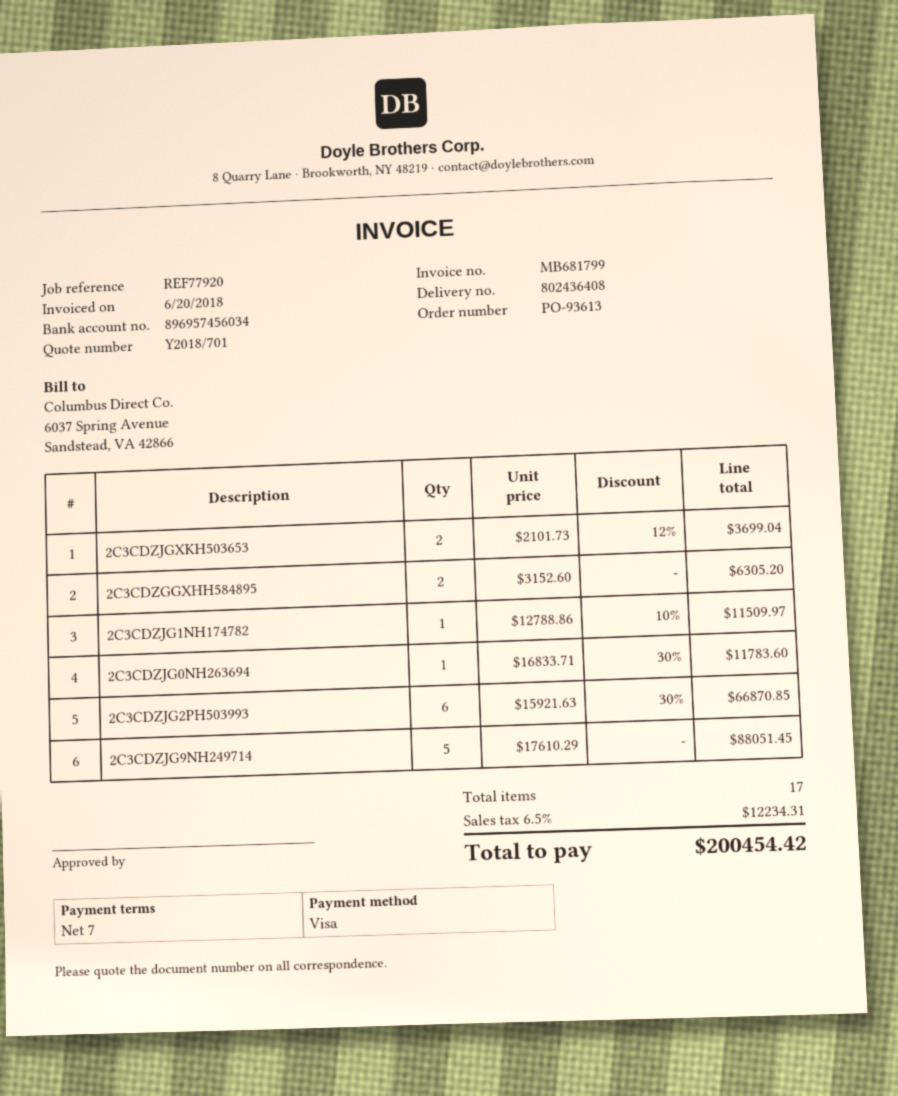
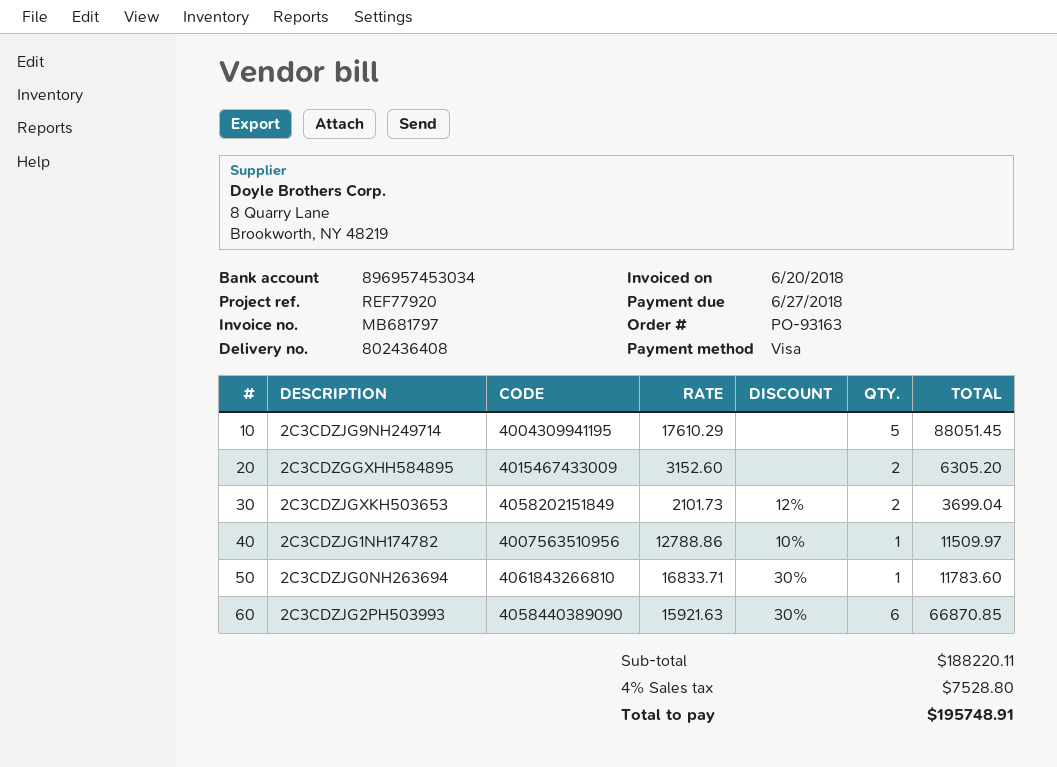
order number: PO-93613 -> PO-93163
invoice number: MB681799 -> MB681797
bank account: 896957456034 -> 896957453034
tax: 6.5% = 12234.31 -> 4% = 7528.80
total: 200454.42 -> 195748.91

